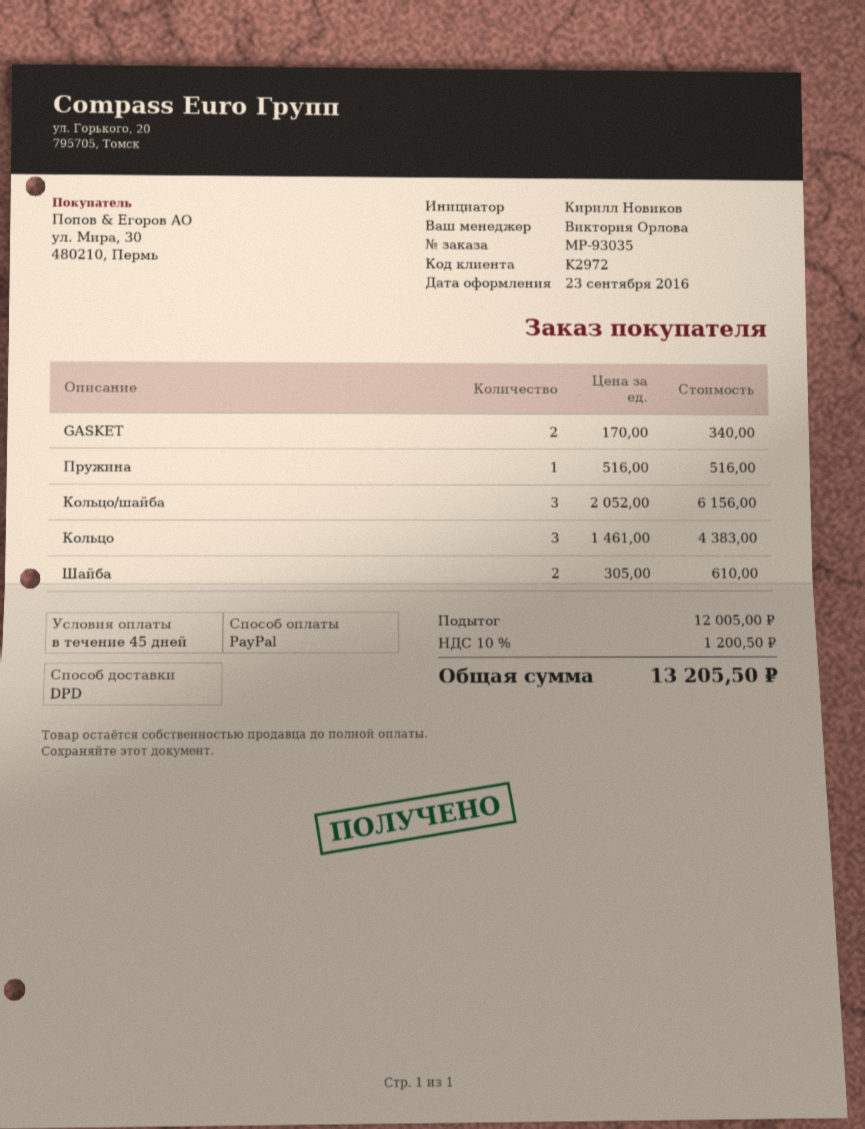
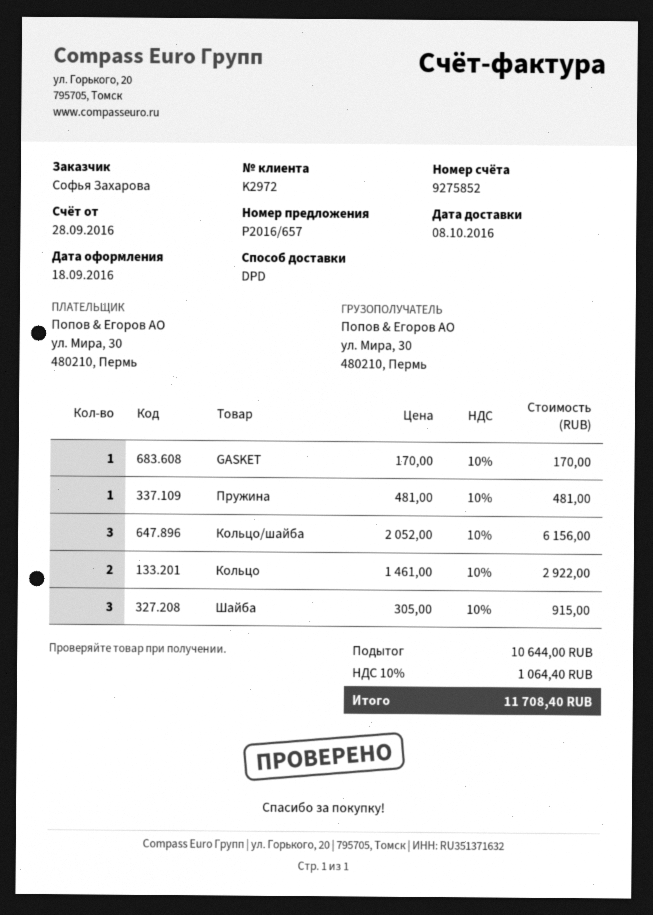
order date: 2016-09-23 -> 2016-09-18
ordered by: Кирилл Новиков -> Софья Захарова
GASKET: 2 x 170.00 = 340.00 -> 1 x 170.00 = 170.00
Пружина: 1 x 516.00 = 516.00 -> 1 x 481.00 = 481.00
Кольцо: 3 x 1461.00 = 4383.00 -> 2 x 1461.00 = 2922.00
Шайба: 2 x 305.00 = 610.00 -> 3 x 305.00 = 915.00
subtotal: 12005.00 -> 10644.00
tax: 10% = 1200.50 -> 10% = 1064.40
total: 13205.50 -> 11708.40

